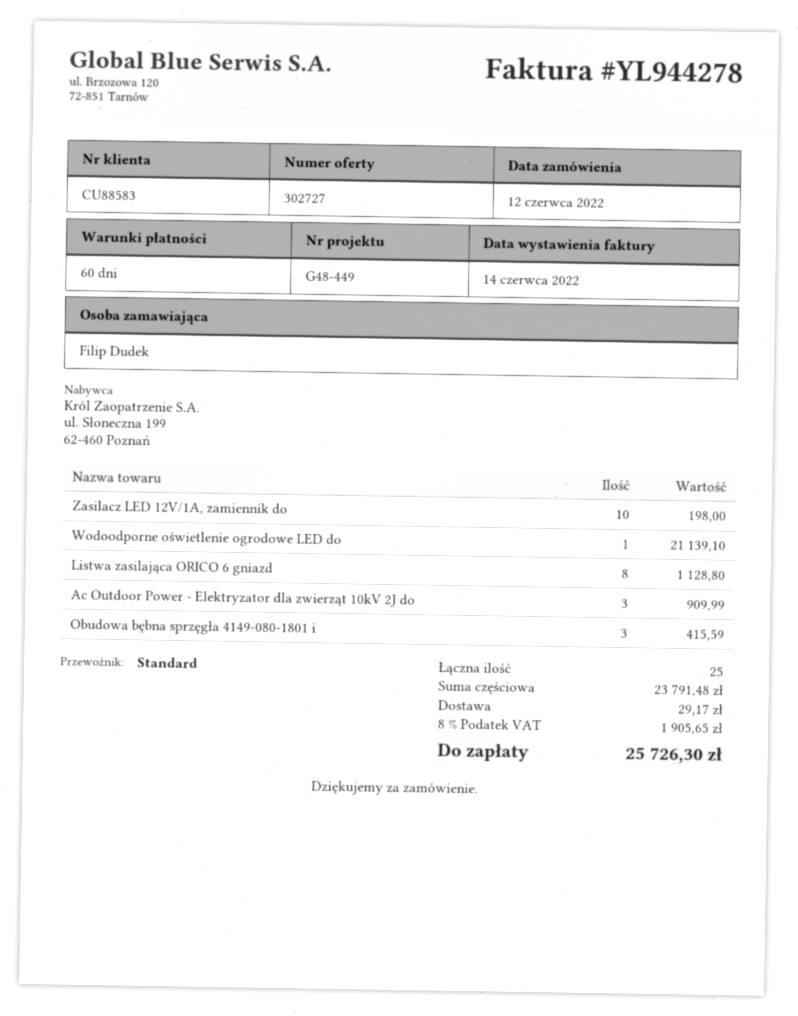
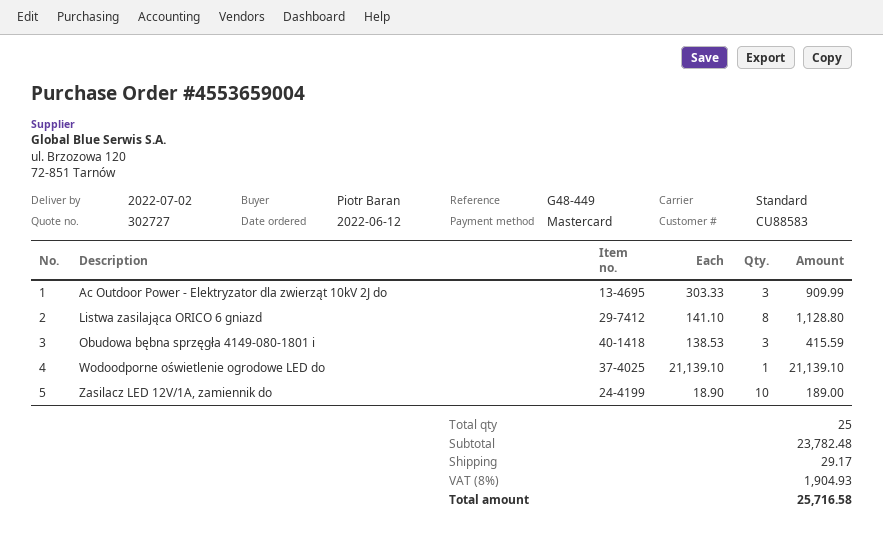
ordered by: Filip Dudek -> Piotr Baran
Zasilacz LED 12V/1A, zamiennik do: 10 for 198.00 -> 10 for 189.00
subtotal: 23791.48 -> 23782.48
tax: 8% = 1905.65 -> 8% = 1904.93
total: 25726.30 -> 25716.58

